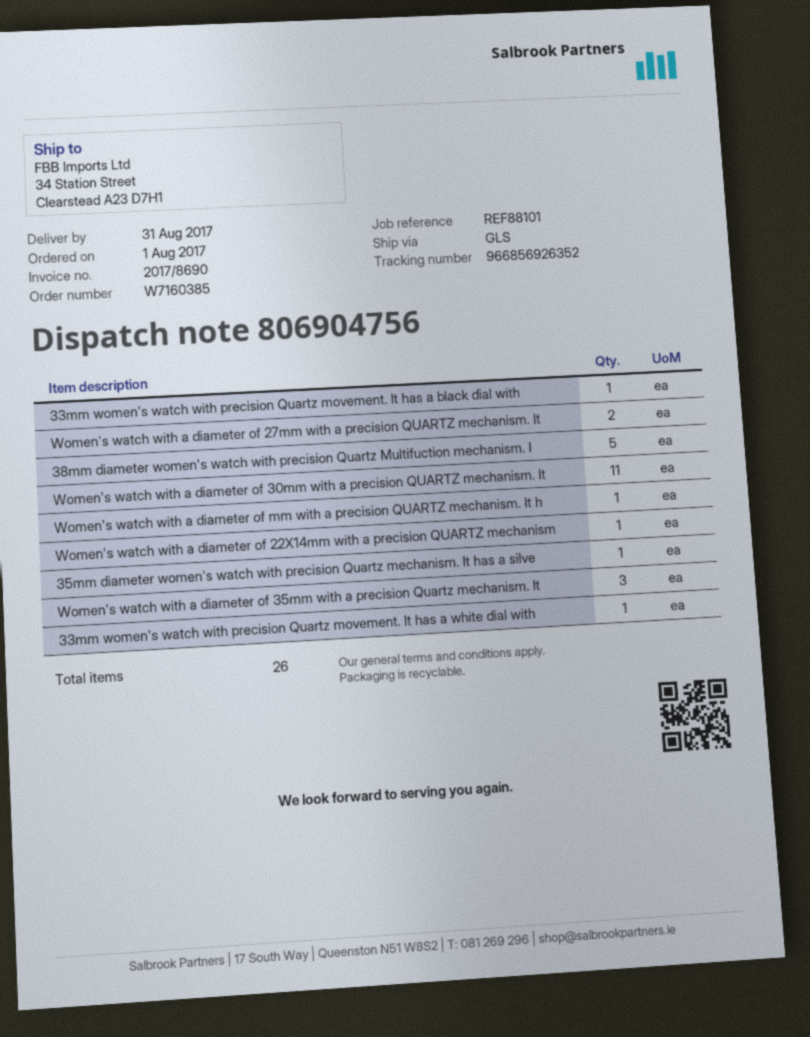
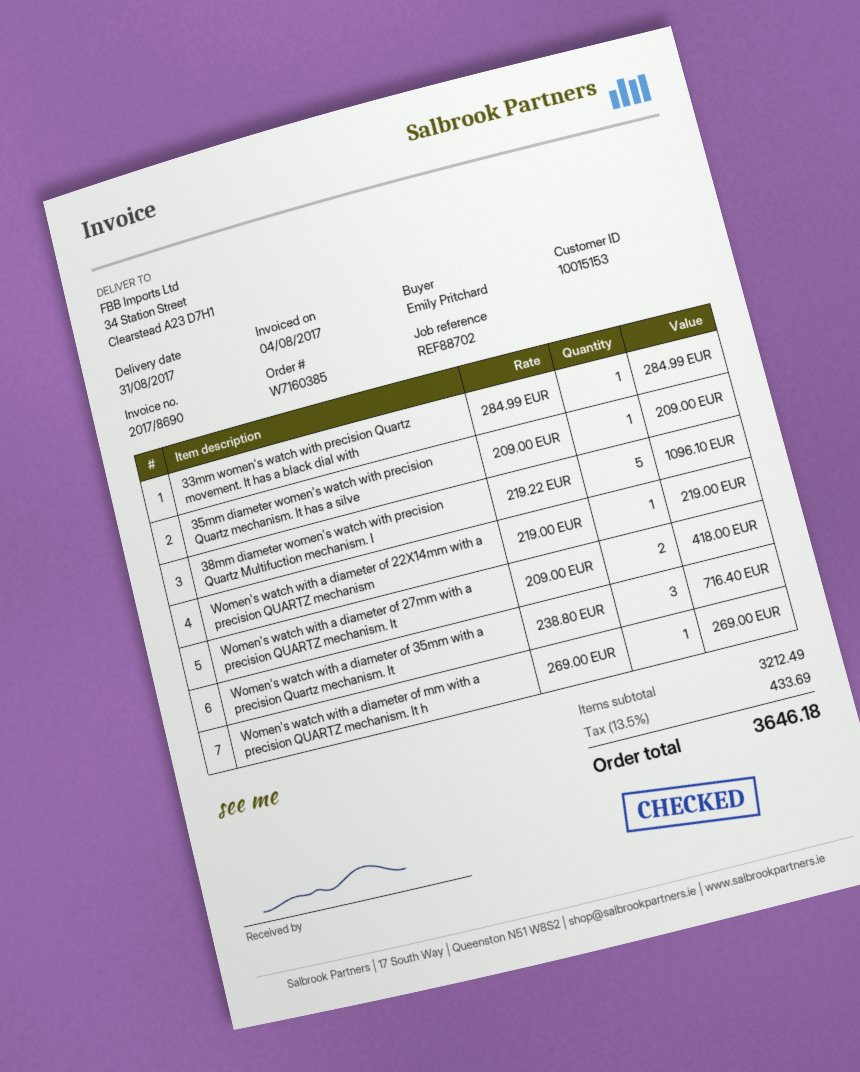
reference: REF88101 -> REF88702
Women's watch with a diameter of 30mm with a precision QUARTZ mechanism. It: 11 -> none
33mm women's watch with precision Quartz movement. It has a white dial with: 1 -> none

